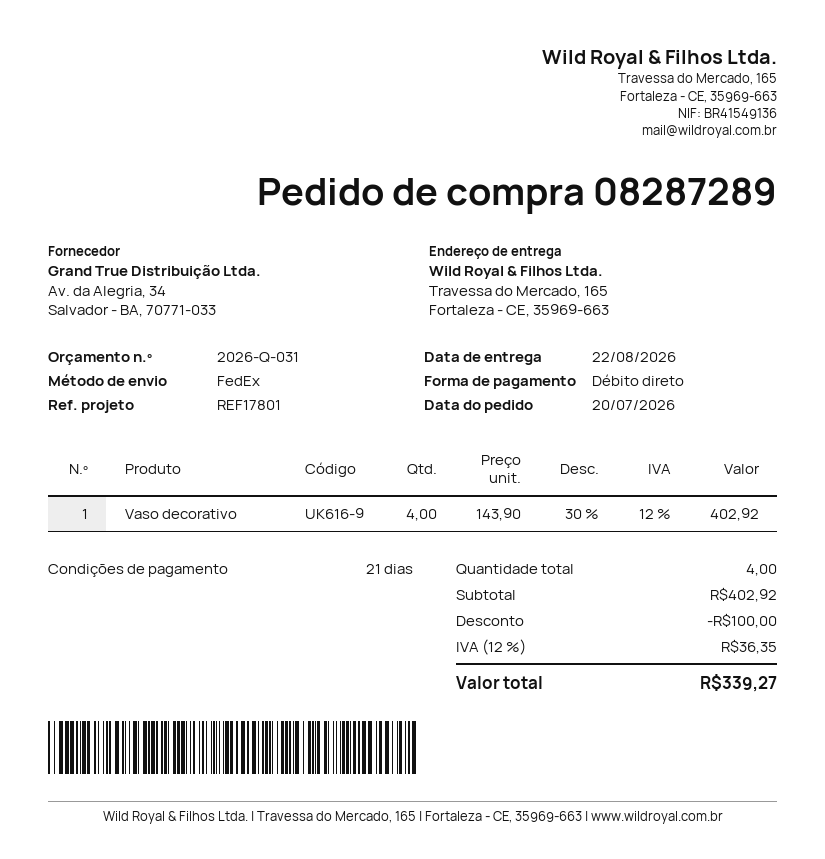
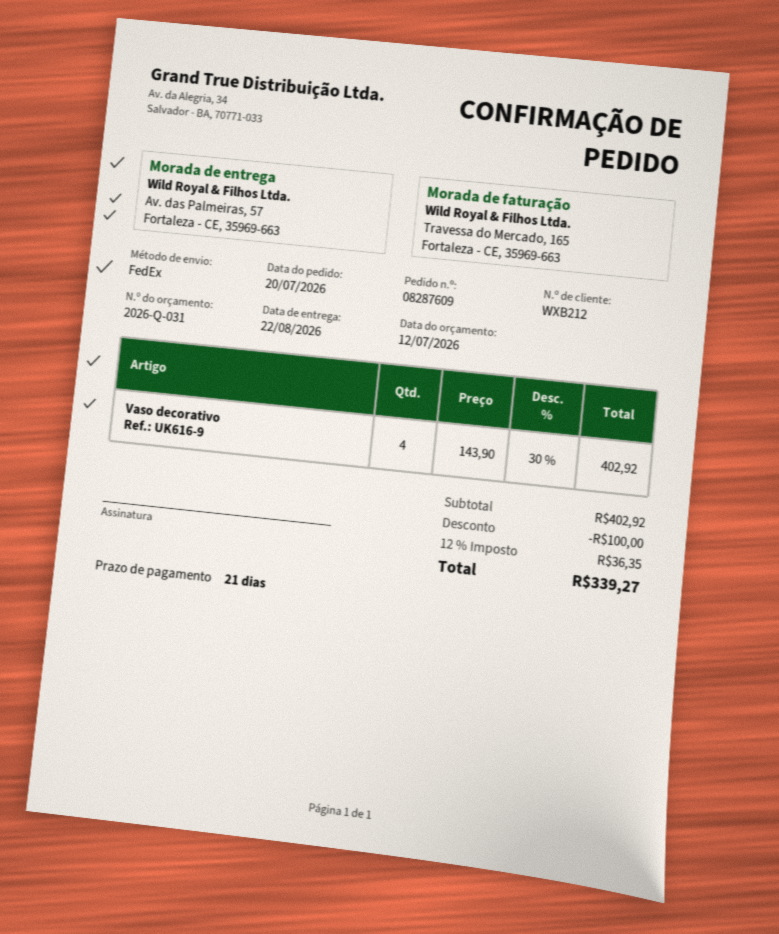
order number: 08287289 -> 08287609
ship to: Travessa do Mercado, 165, Fortaleza - CE, 35969-663 -> Av. das Palmeiras, 57, Fortaleza - CE, 35969-663

